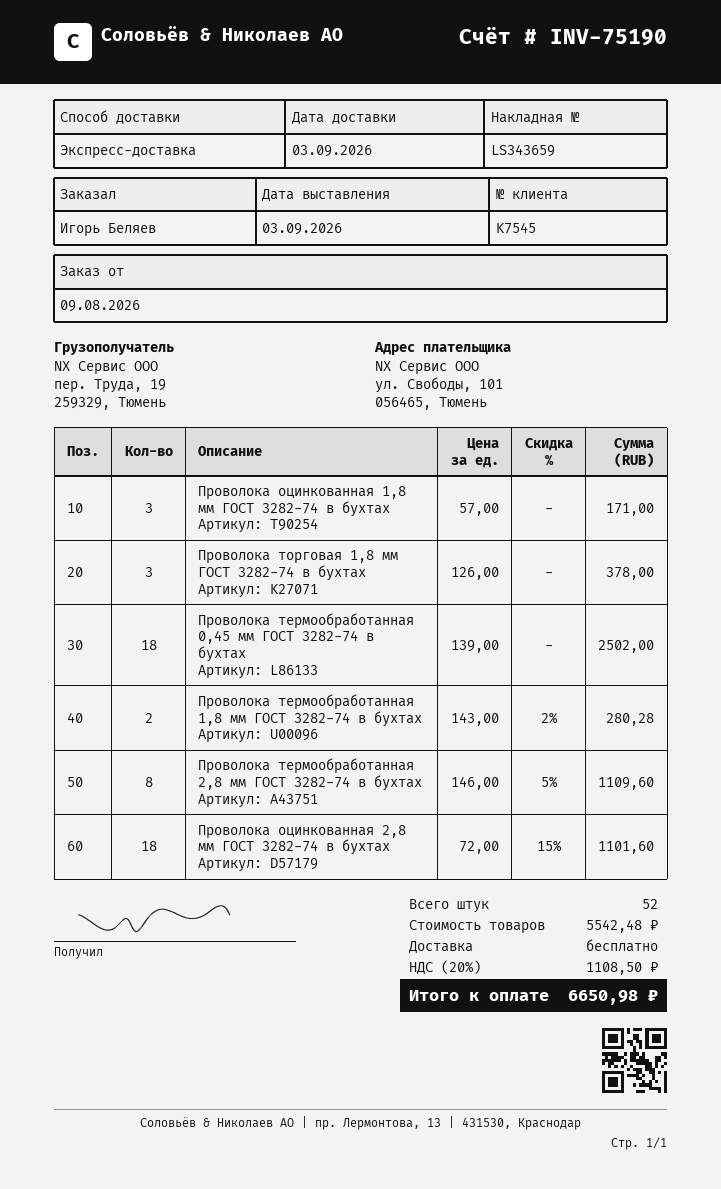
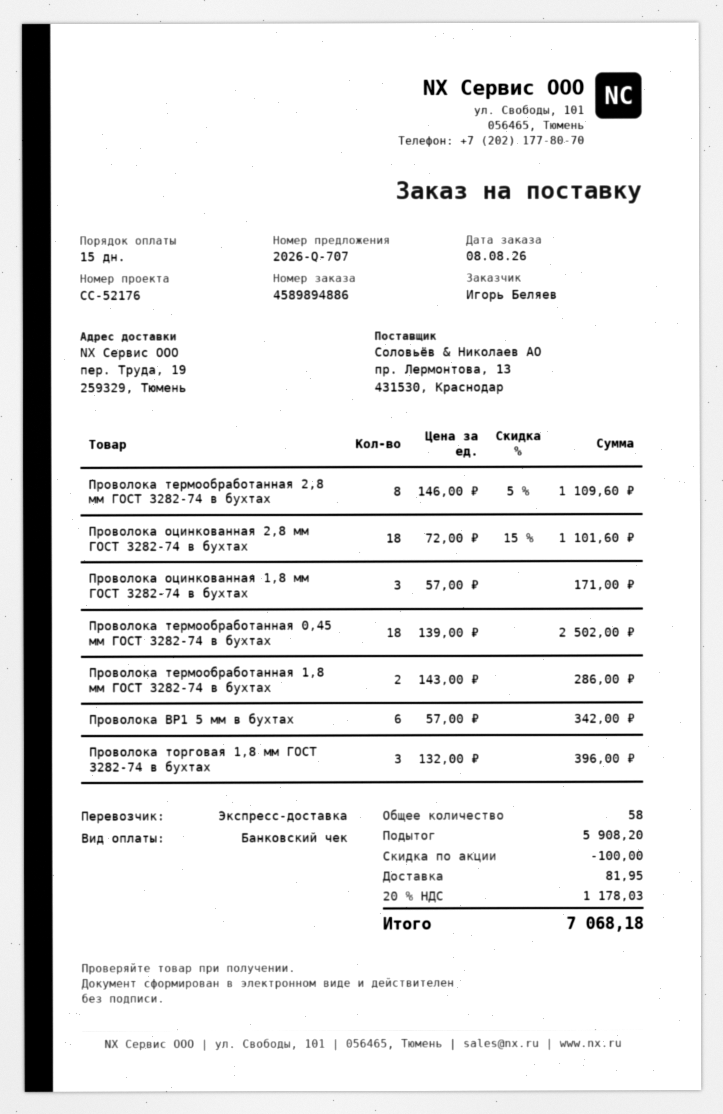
order date: 2026-08-09 -> 2026-08-08
Проволока торговая 1,8 мм ГОСТ 3282-74 в бухтах: 3 x 126.00 = 378.00 -> 3 x 132.00 = 396.00
Проволока термообработанная 1,8 мм ГОСТ 3282-74 в бухтах: 2 x 143.00 - 2% = 280.28 -> 2 x 143.00 = 286.00
Проволока ВР1 5 мм в бухтах: none -> 6 x 57.00 = 342.00
total quantity: 52 -> 58
subtotal: 5542.48 -> 5908.20
discount: none -> 100.00
shipping: 0.00 -> 81.95
tax: 20% = 1108.50 -> 20% = 1178.03
total: 6650.98 -> 7068.18

